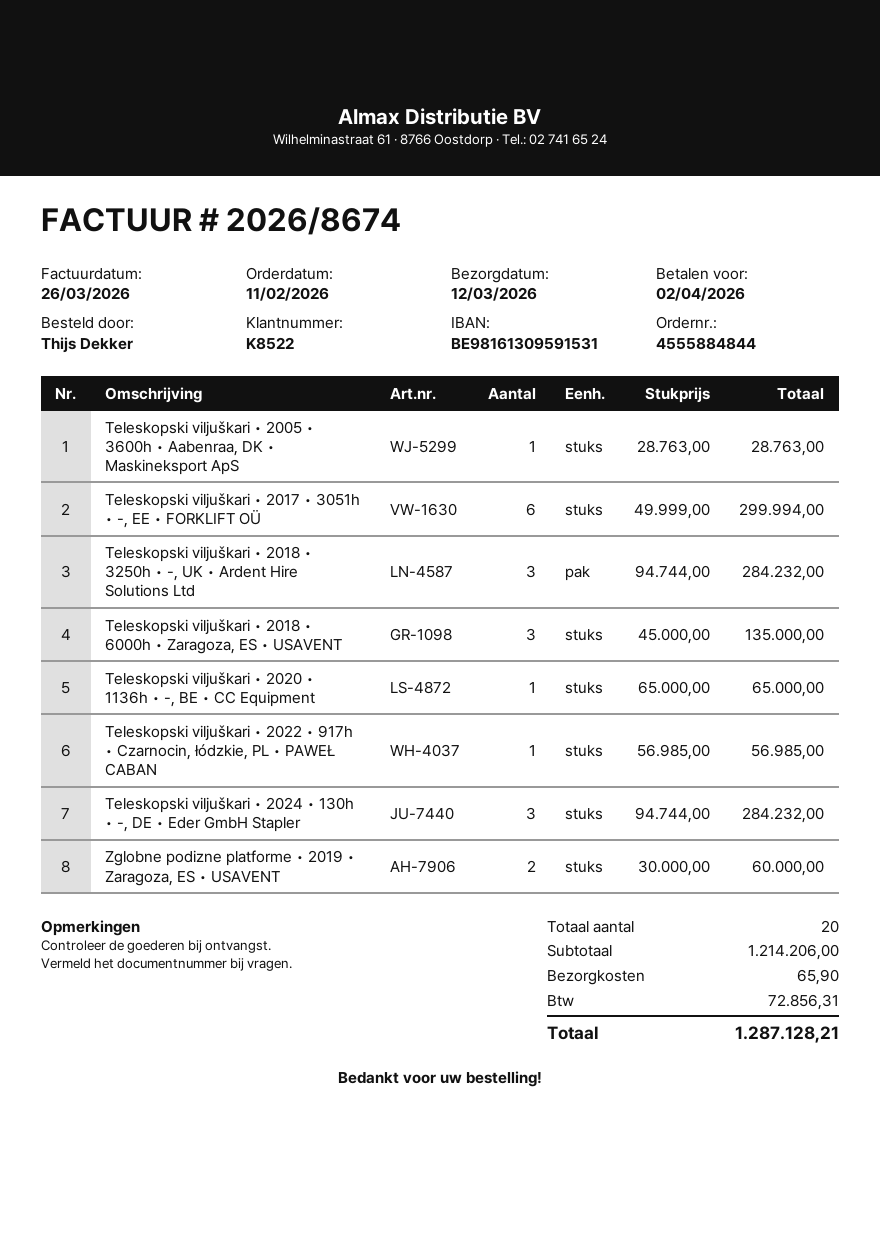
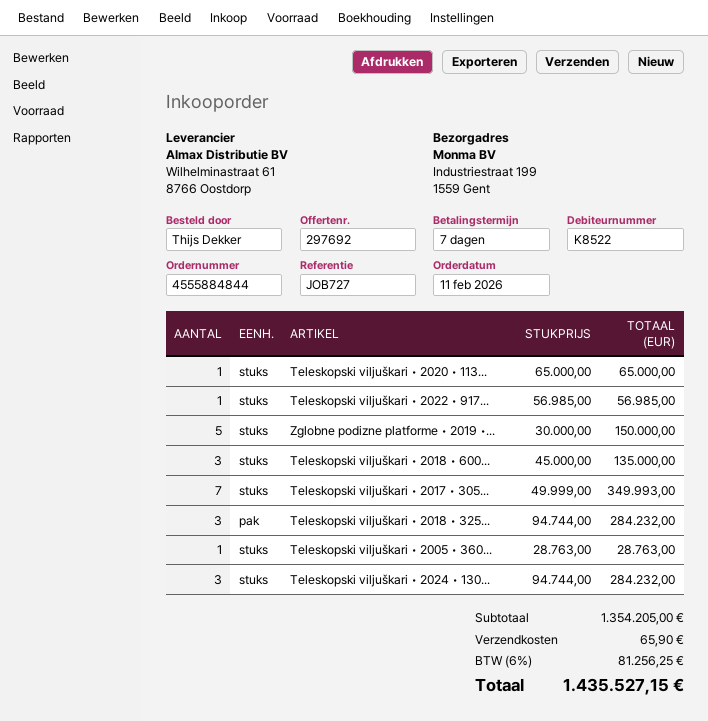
Teleskopski viljuškari • 2017 • 3051h • -, EE • FORKLIFT OÜ: 6 x 49999.00 = 299994.00 -> 7 x 49999.00 = 349993.00
Zglobne podizne platforme • 2019 • Zaragoza, ES • USAVENT: 2 x 30000.00 = 60000.00 -> 5 x 30000.00 = 150000.00
subtotal: 1214206.00 -> 1354205.00
tax: 72856.31 -> 81256.25
total: 1287128.21 -> 1435527.15

